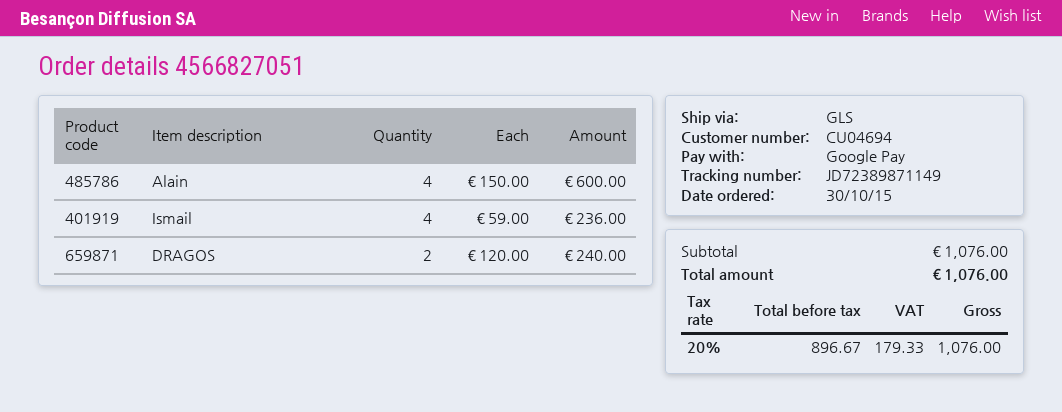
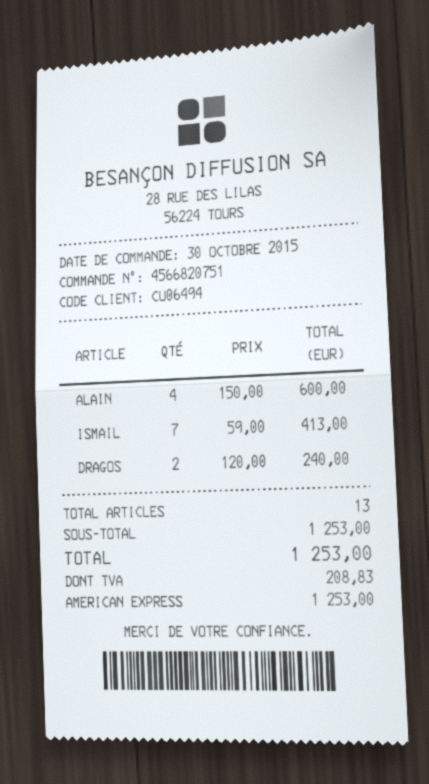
order number: 4566827051 -> 4566820751
customer number: CU04694 -> CU06494
payment method: Google Pay -> American Express
Ismail: 4 x 59.00 = 236.00 -> 7 x 59.00 = 413.00
subtotal: 1076.00 -> 1253.00
tax: 179.33 -> 208.83
total: 1076.00 -> 1253.00

